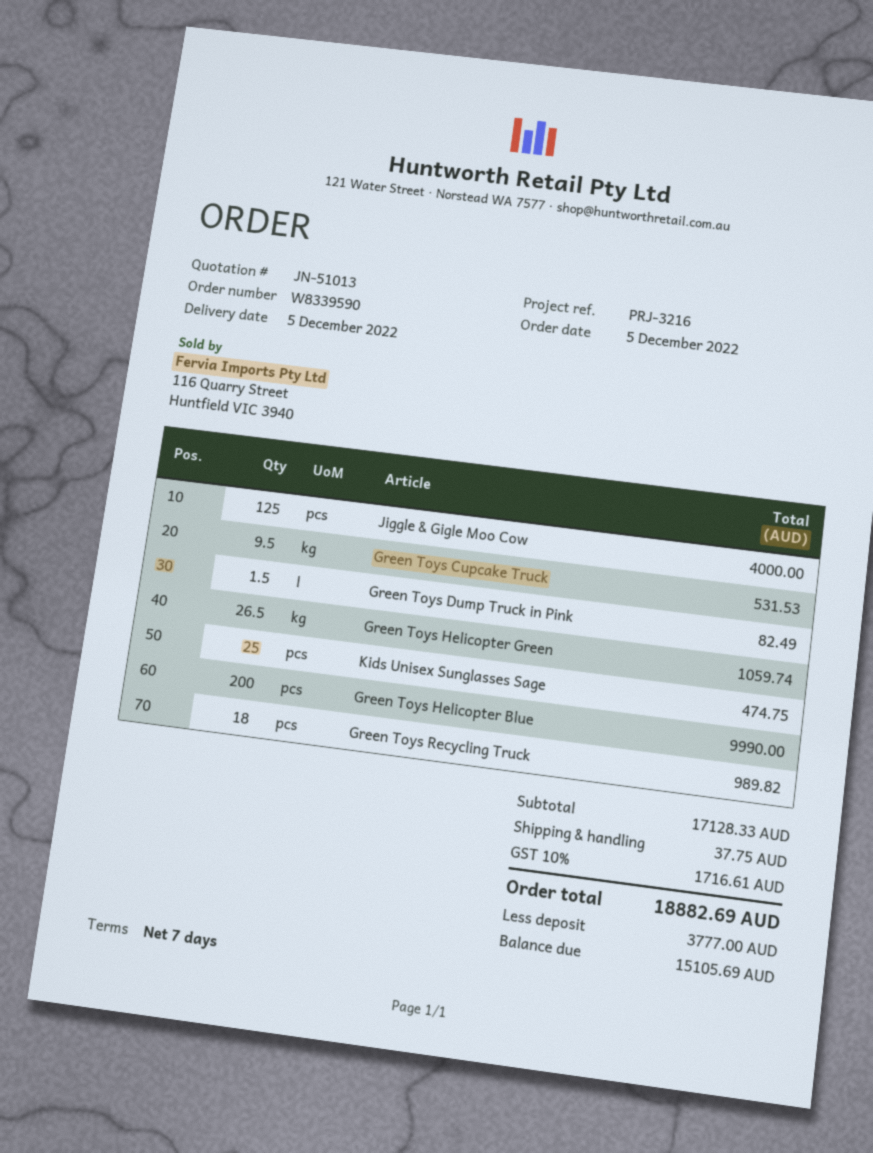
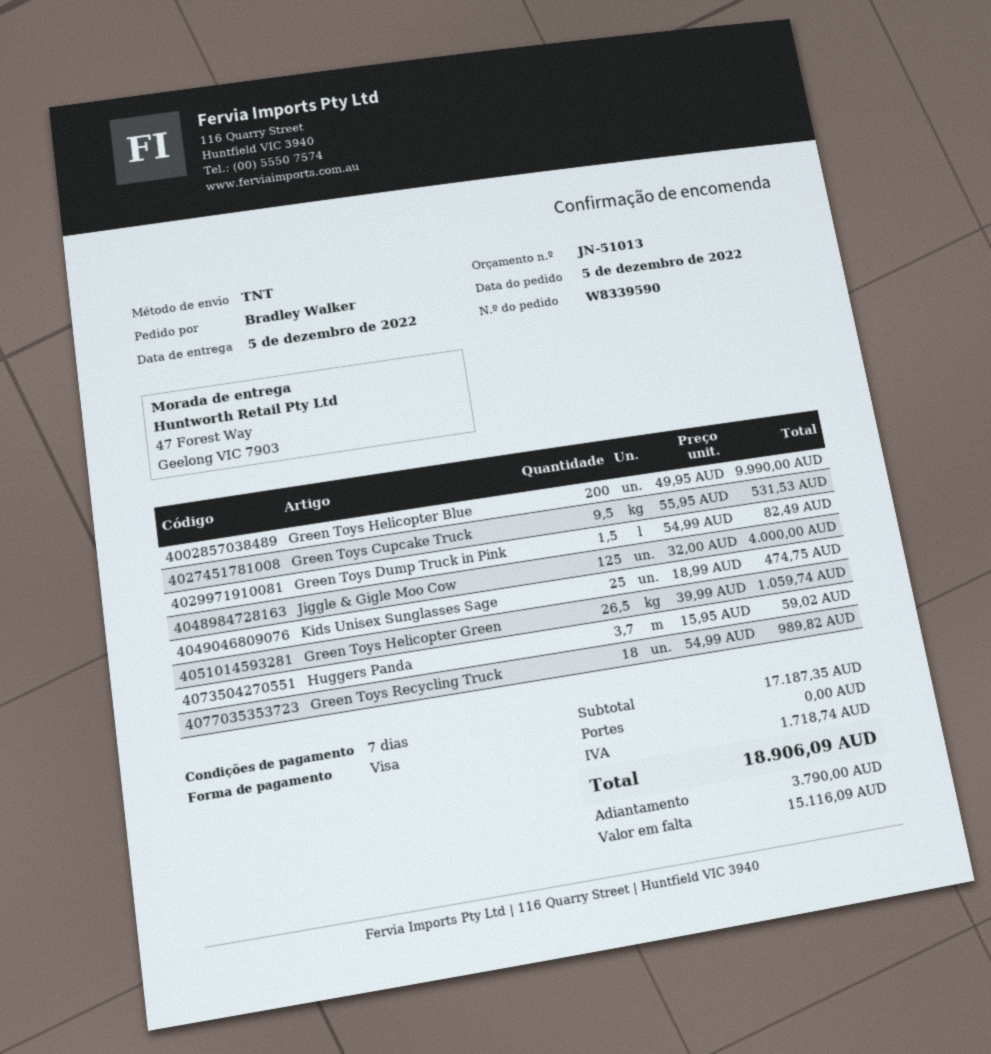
Huggers Panda: none -> 3.7 for 59.02
subtotal: 17128.33 -> 17187.35
shipping: 37.75 -> 0.00
tax: 1716.61 -> 1718.74
total: 18882.69 -> 18906.09
deposit: 3777.00 -> 3790.00
balance: 15105.69 -> 15116.09

